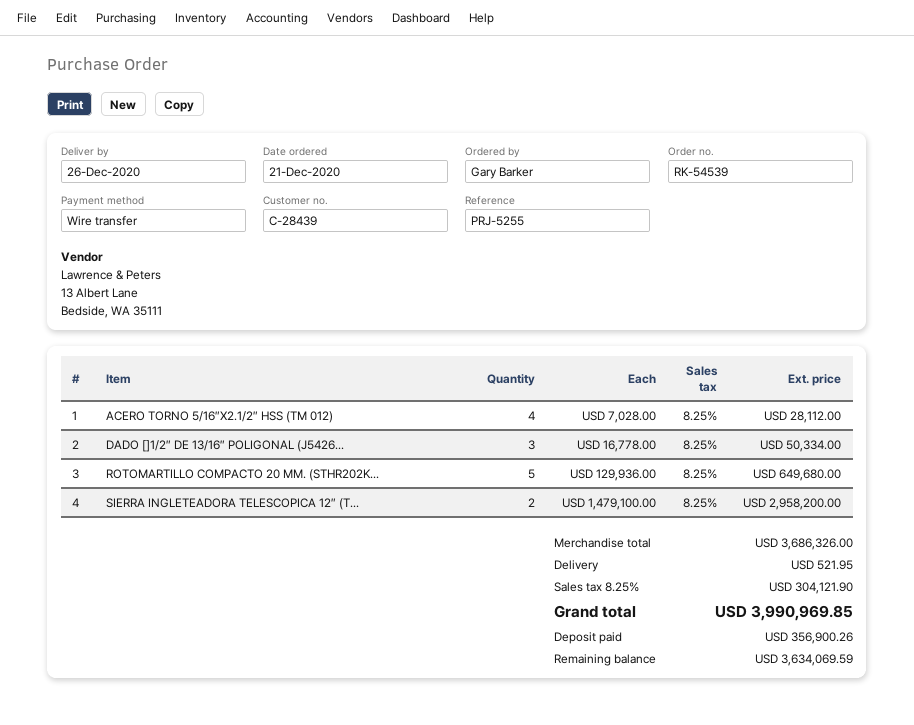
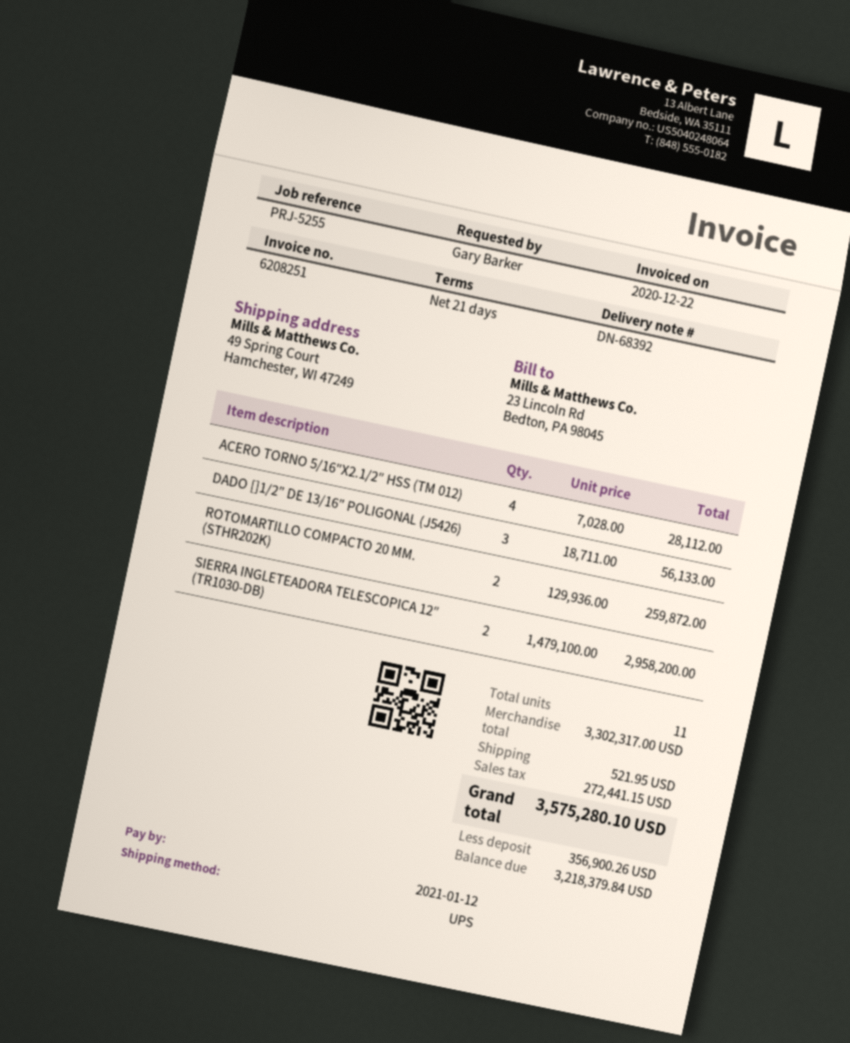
DADO []1/2″ DE 13/16″ POLIGONAL (J5426...: 3 x 16778.00 = 50334.00 -> 3 x 18711.00 = 56133.00
ROTOMARTILLO COMPACTO 20 MM. (STHR202K...: 5 x 129936.00 = 649680.00 -> 2 x 129936.00 = 259872.00
subtotal: 3686326.00 -> 3302317.00
tax: 304121.90 -> 272441.15
total: 3990969.85 -> 3575280.10
balance: 3634069.59 -> 3218379.84

